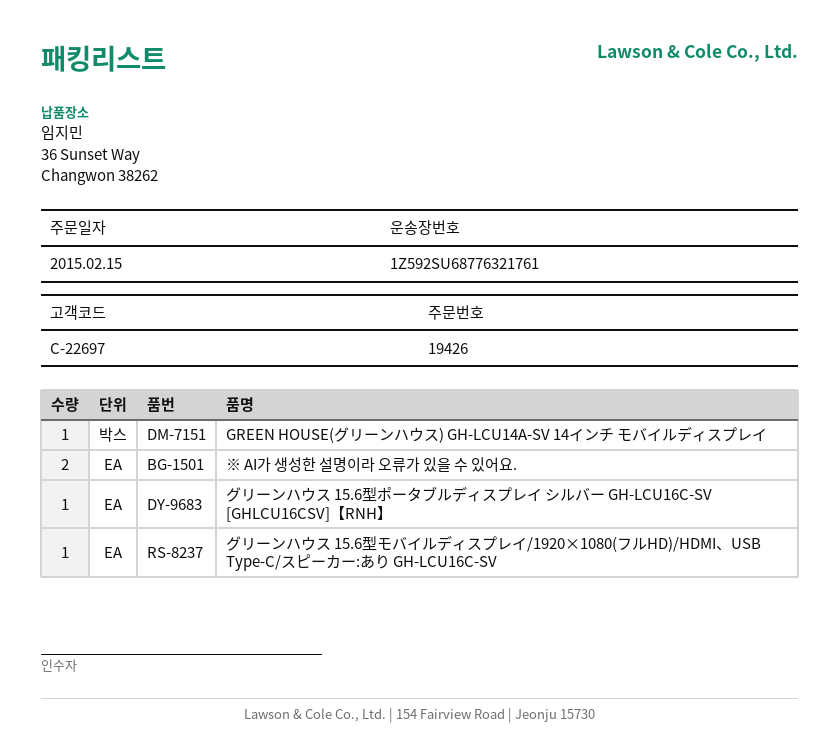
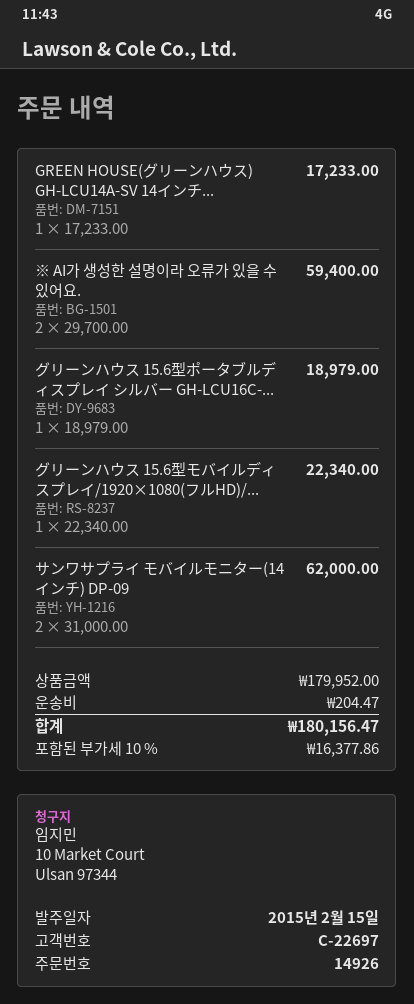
order number: 19426 -> 14926
サンワサプライ モバイルモニター(14インチ) DP-09: none -> 2

